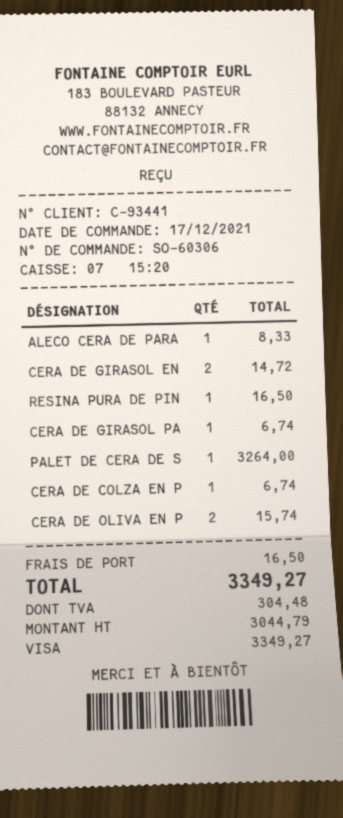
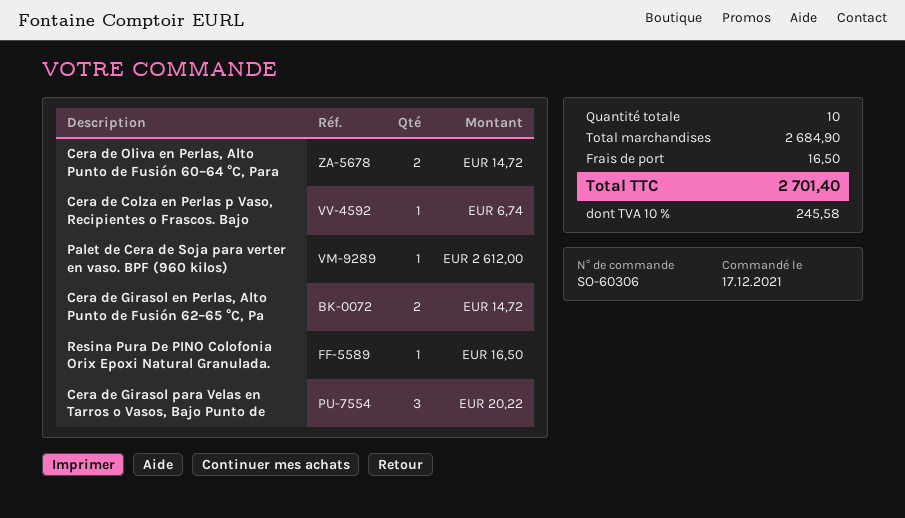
ALECO CERA DE PARA: 1 for 8.33 -> none
CERA DE GIRASOL PA: 1 for 6.74 -> 3 for 20.22
PALET DE CERA DE S: 1 for 3264.00 -> 1 for 2612.00
CERA DE OLIVA EN P: 2 for 15.74 -> 2 for 14.72
tax: 304.48 -> 245.58
total: 3349.27 -> 2701.40

